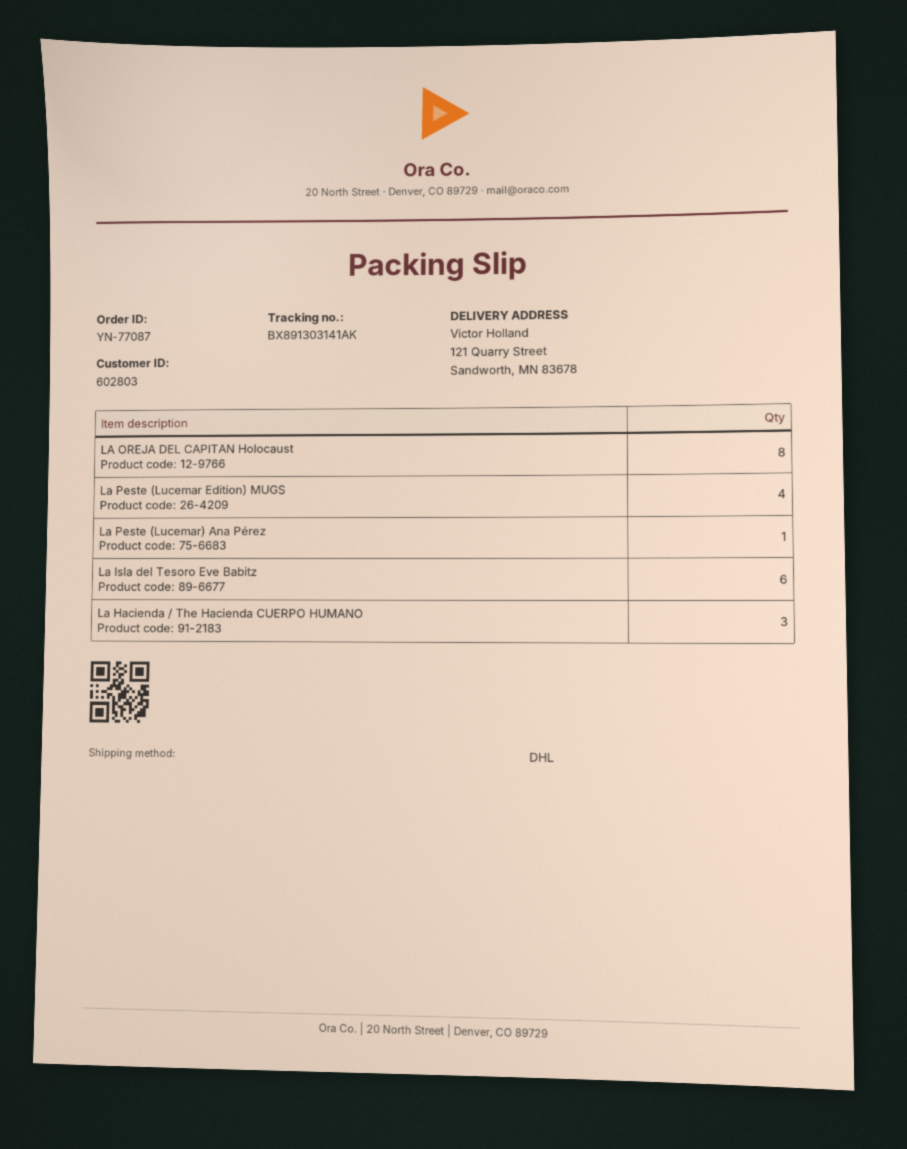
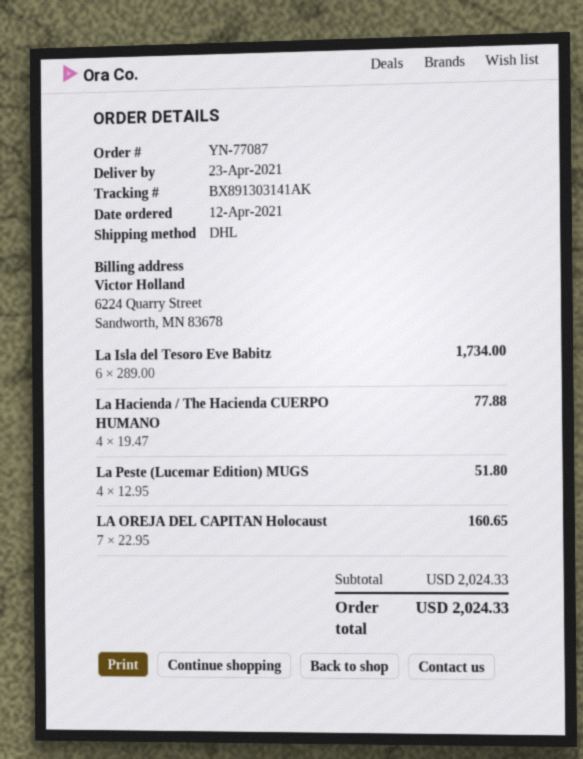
LA OREJA DEL CAPITAN Holocaust: 8 -> 7
La Peste (Lucemar) Ana Pérez: 1 -> none
La Hacienda / The Hacienda CUERPO HUMANO: 3 -> 4

